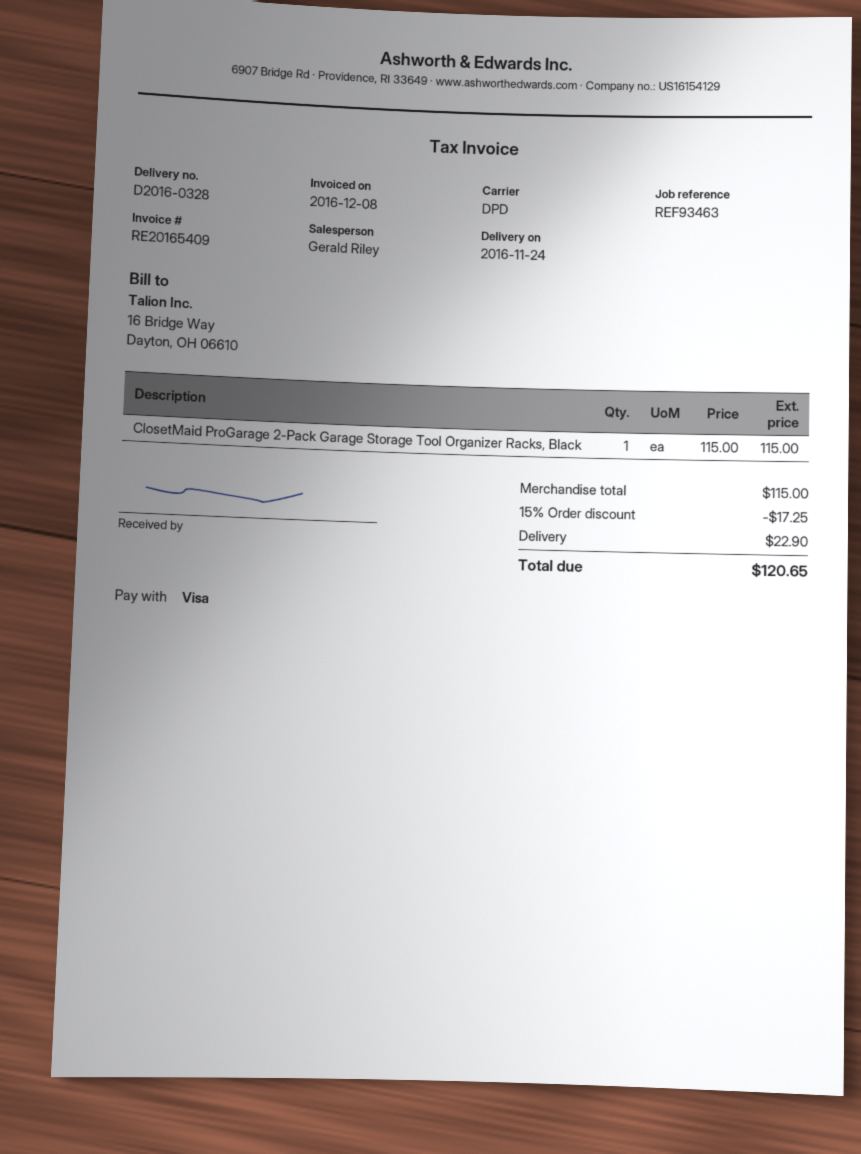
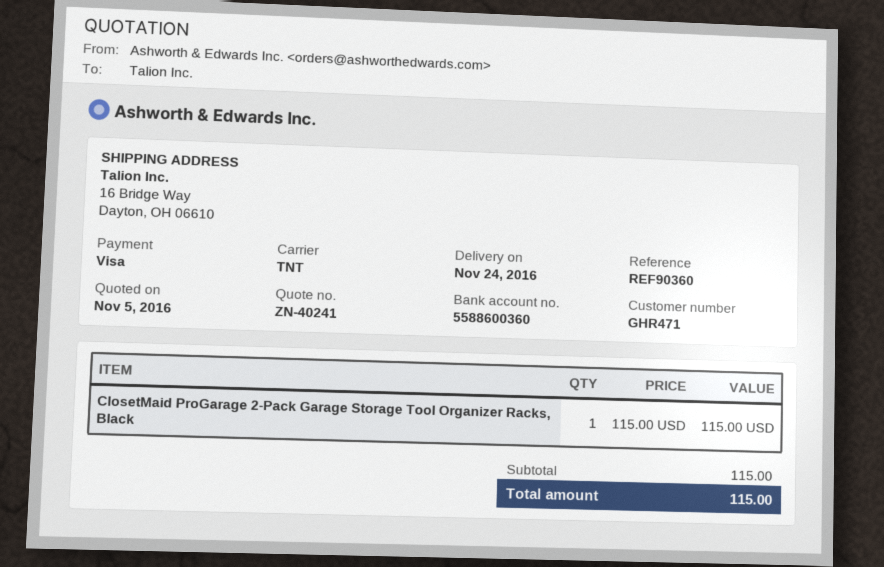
reference: REF93463 -> REF90360
shipping method: DPD -> TNT
discount: 15% = 17.25 -> none
shipping: 22.90 -> none
total: 120.65 -> 115.00

